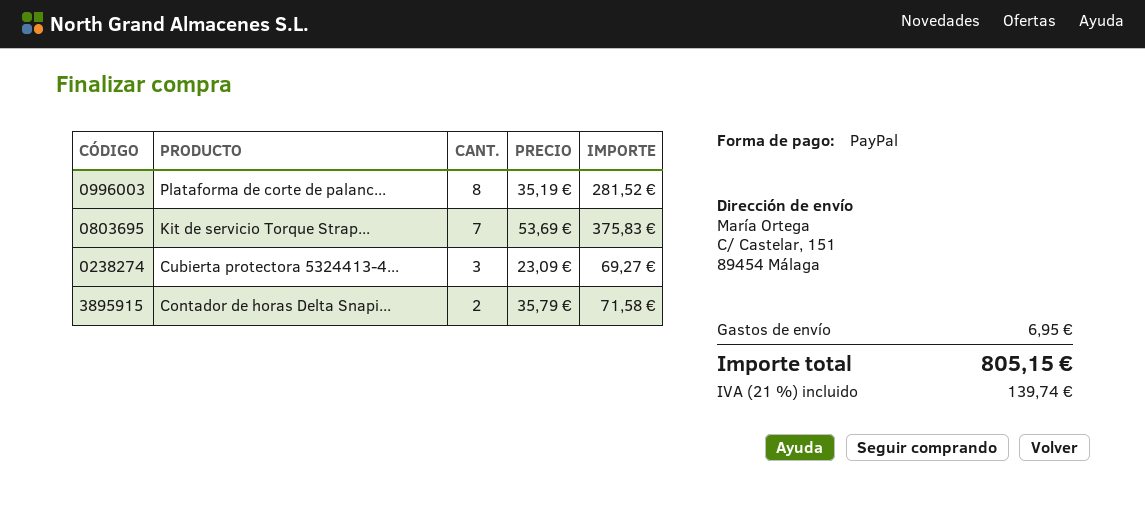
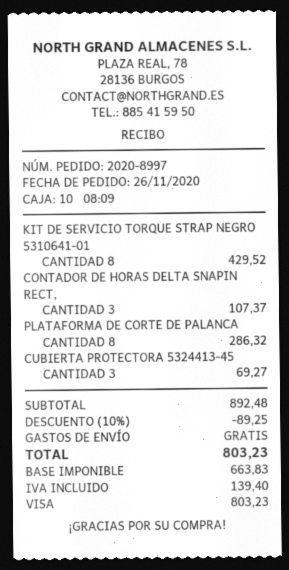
payment method: PayPal -> Visa
Plataforma de corte de palanc...: 8 for 281.52 -> 8 for 286.32
Kit de servicio Torque Strap...: 7 for 375.83 -> 8 for 429.52
Contador de horas Delta Snapi...: 2 for 71.58 -> 3 for 107.37
discount: none -> 10% = 89.25
shipping: 6.95 -> 0.00
tax: 139.74 -> 139.40
total: 805.15 -> 803.23

